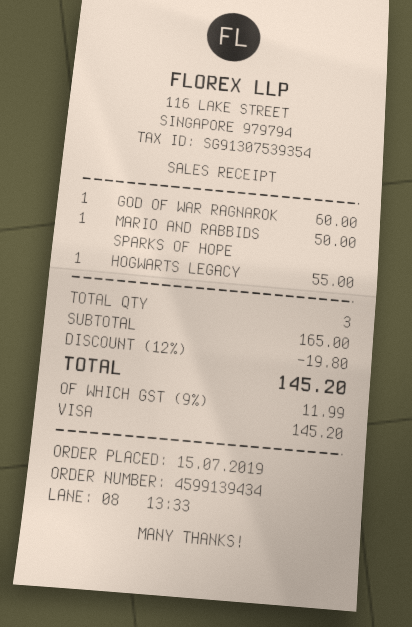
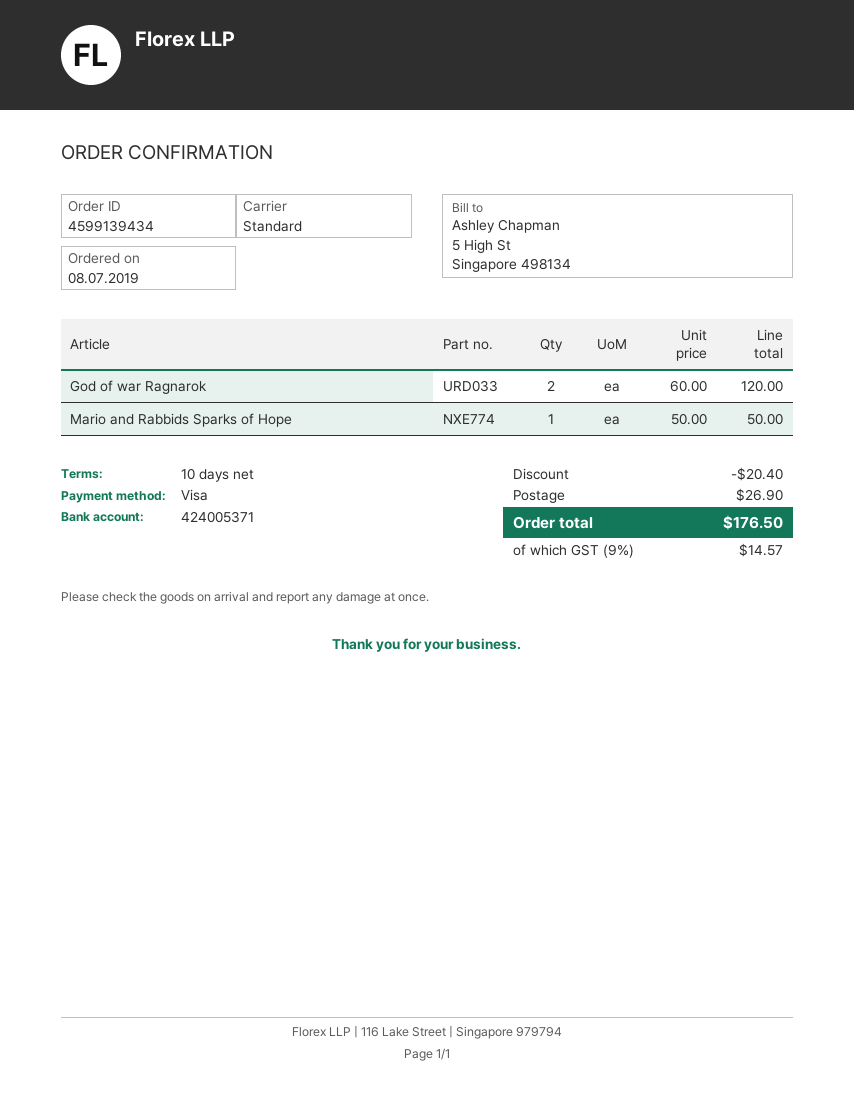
order date: 2019-07-15 -> 2019-07-08
GOD OF WAR RAGNAROK: 1 x 60.00 = 60.00 -> 2 x 60.00 = 120.00
HOGWARTS LEGACY: 1 x 55.00 = 55.00 -> none
discount: 19.80 -> 20.40
shipping: none -> 26.90
tax: 9% = 11.99 -> 9% = 14.57
total: 145.20 -> 176.50

